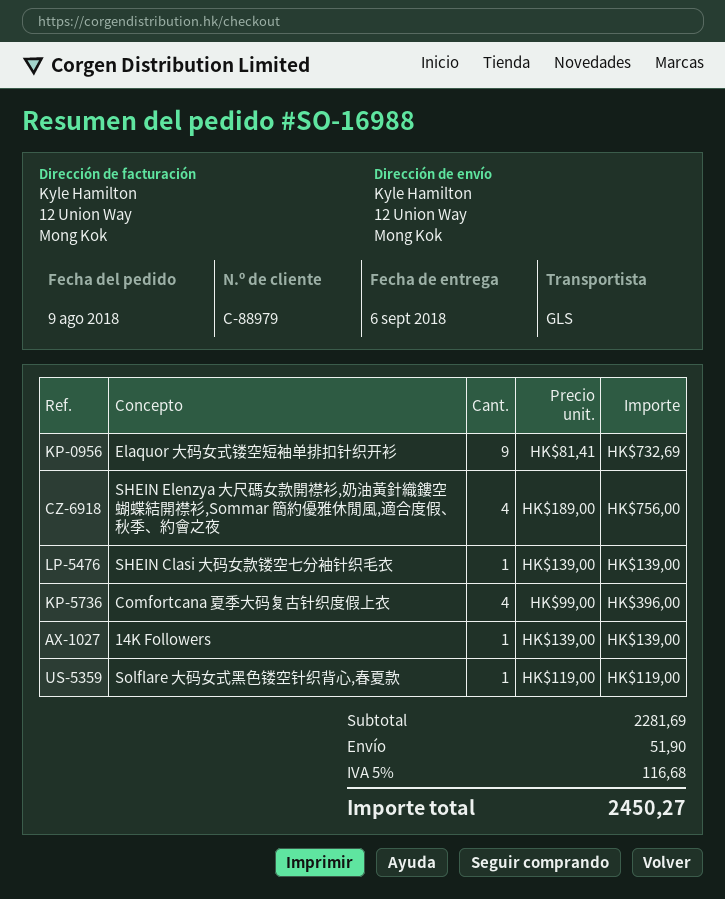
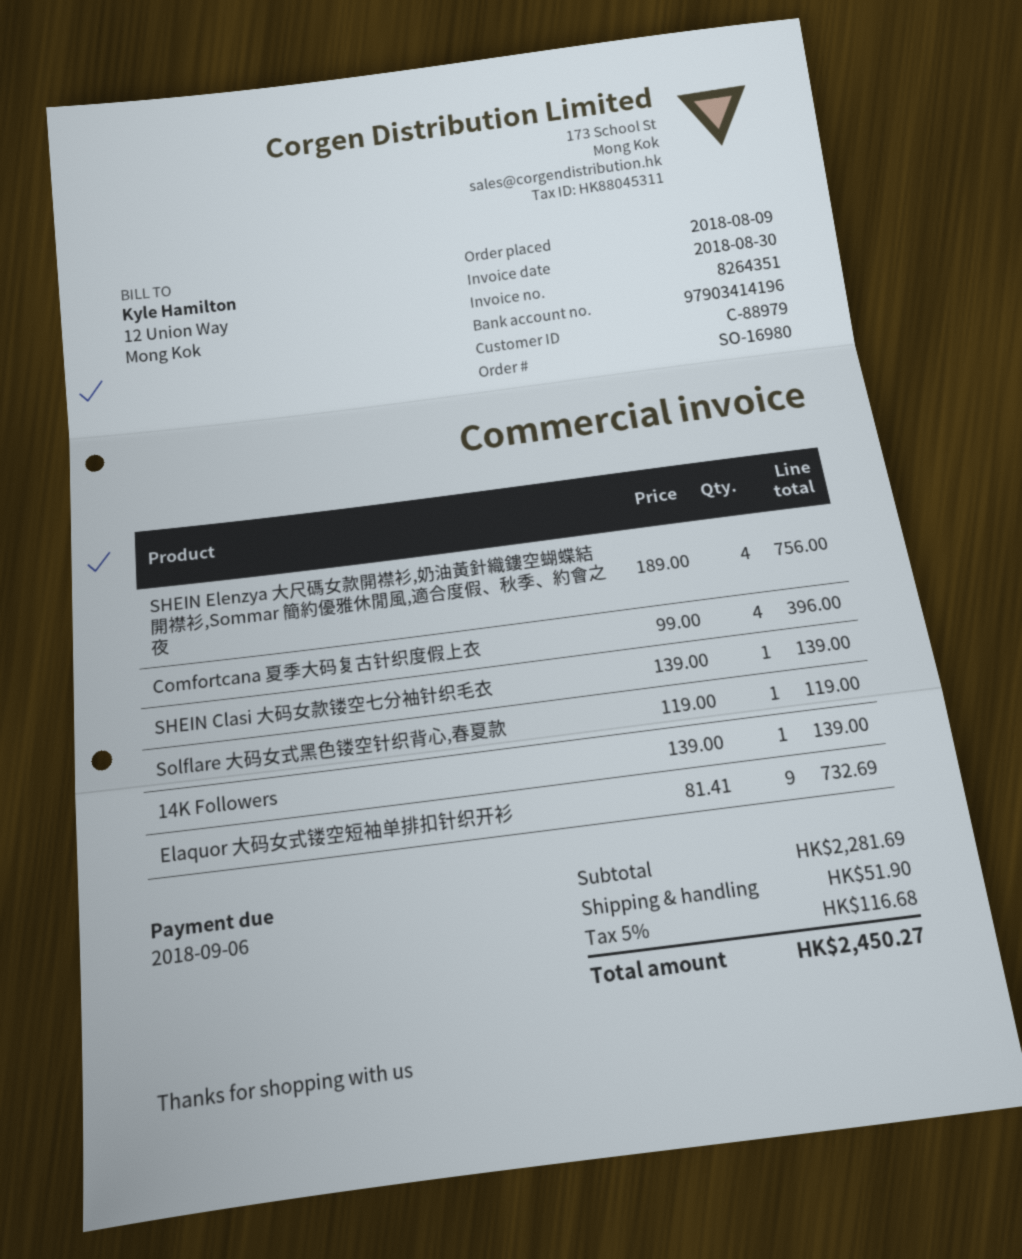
order number: SO-16988 -> SO-16980

